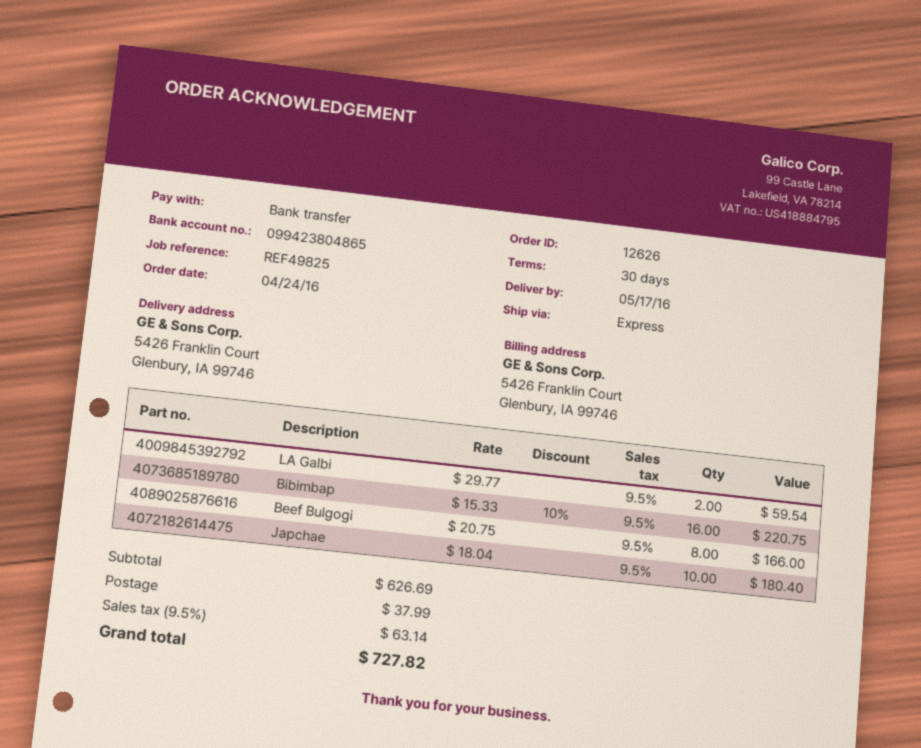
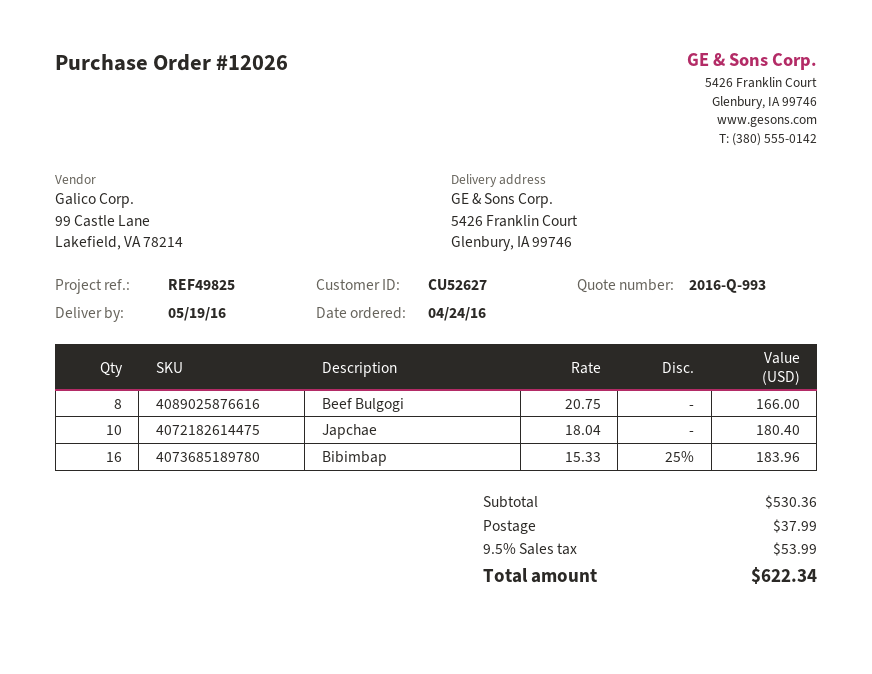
order number: 12626 -> 12026
delivery date: 2016-05-17 -> 2016-05-19
LA Galbi: 2 x 29.77 = 59.54 -> none
Bibimbap: 16 x 15.33 - 10% = 220.75 -> 16 x 15.33 - 25% = 183.96
subtotal: 626.69 -> 530.36
tax: 9.5% = 63.14 -> 9.5% = 53.99
total: 727.82 -> 622.34

